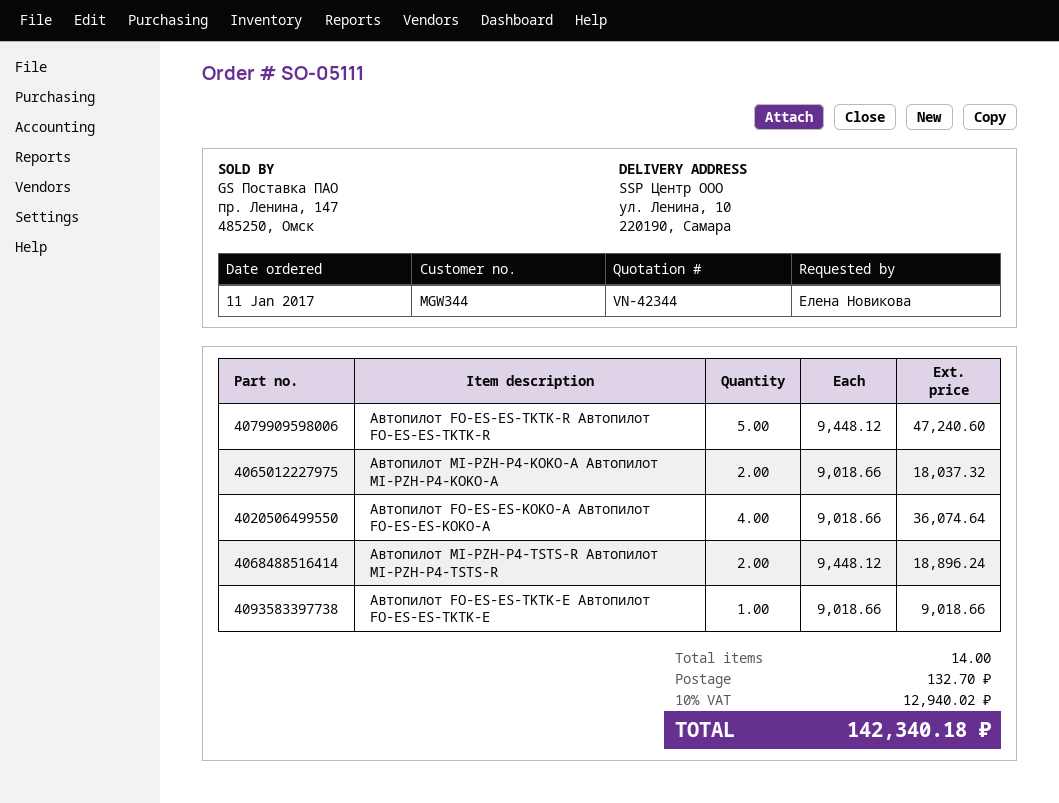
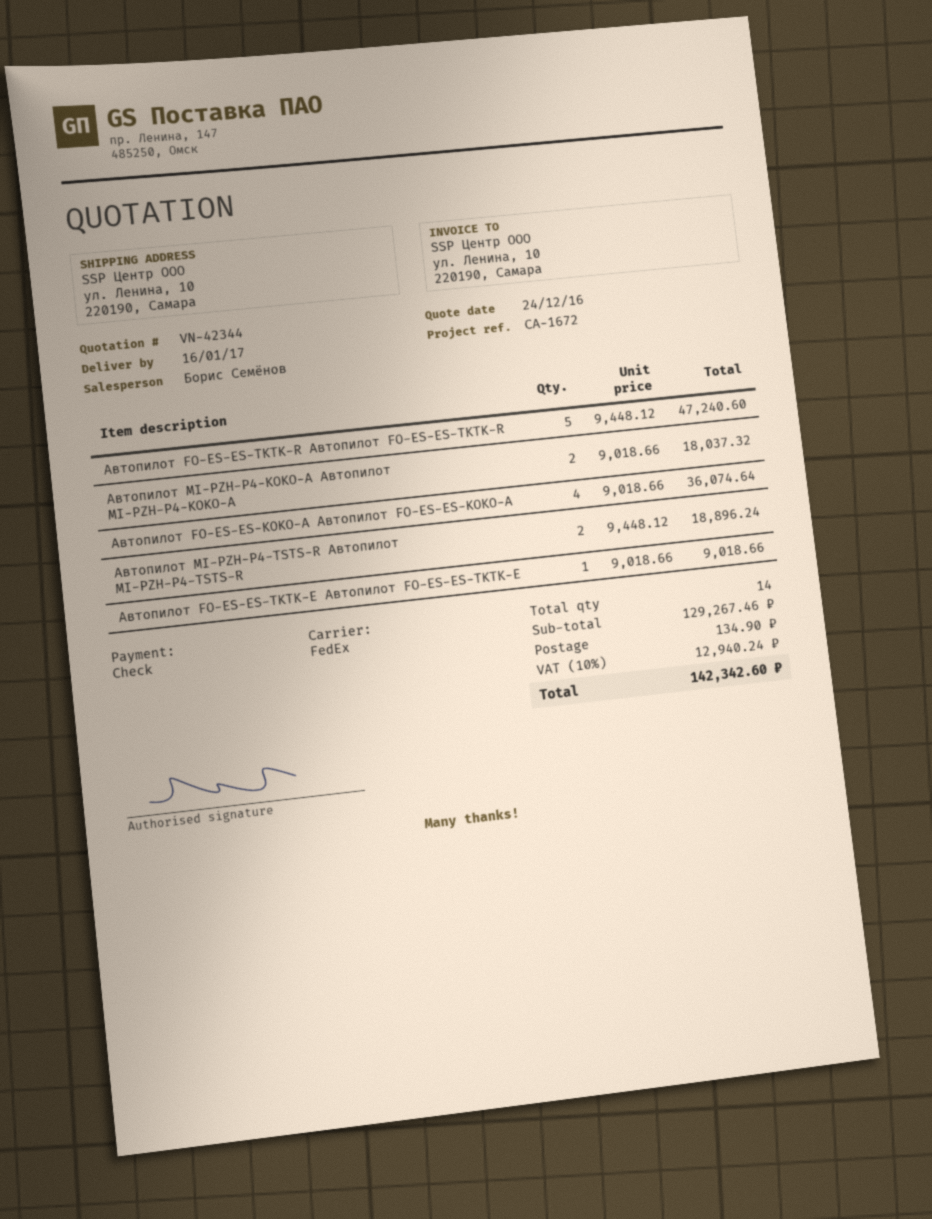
shipping: 132.70 -> 134.90
tax: 10% = 12940.02 -> 10% = 12940.24
total: 142340.18 -> 142342.60

